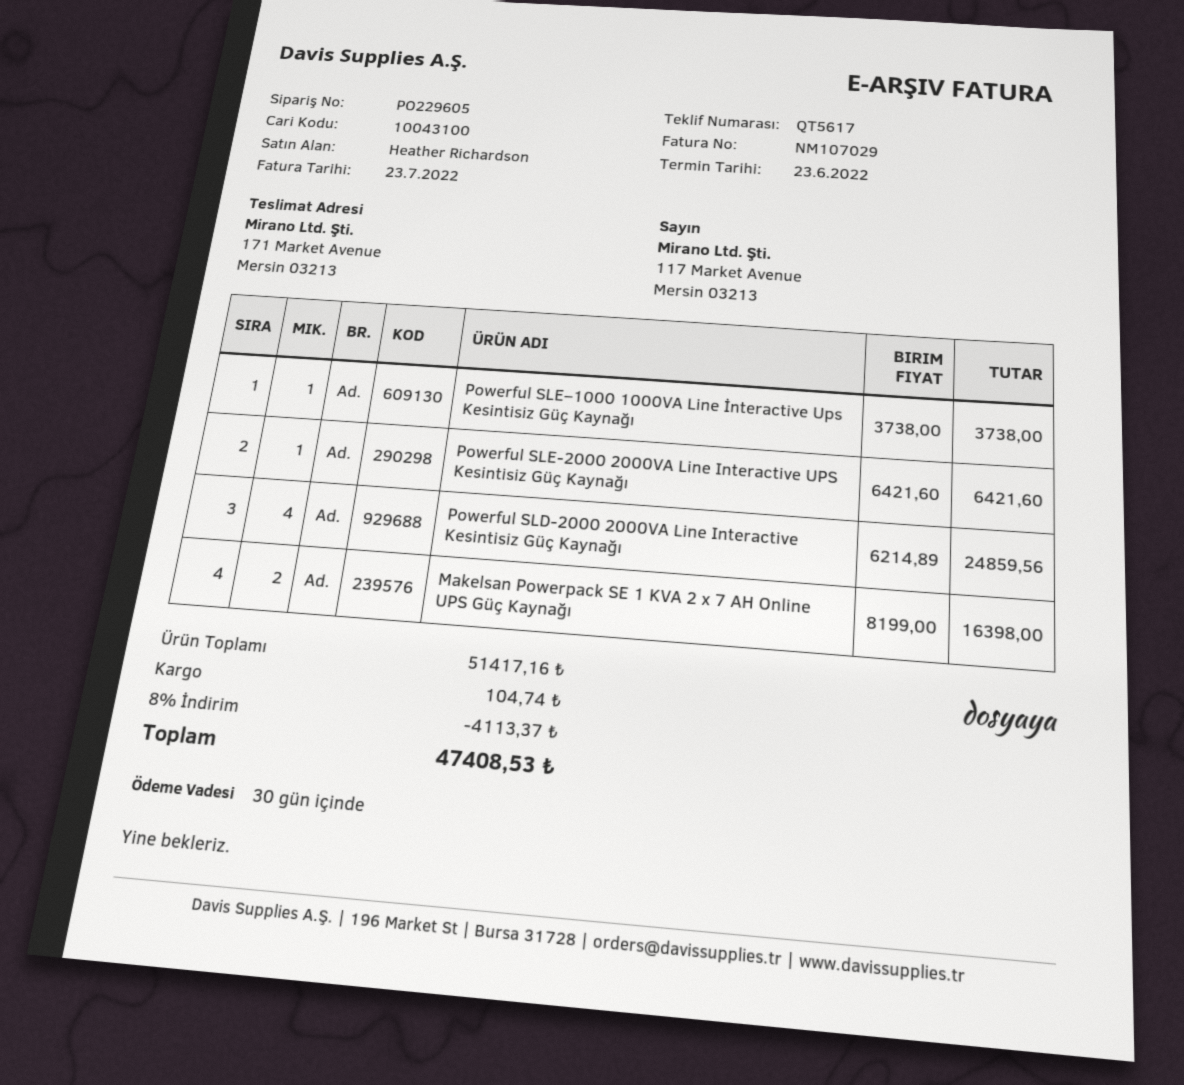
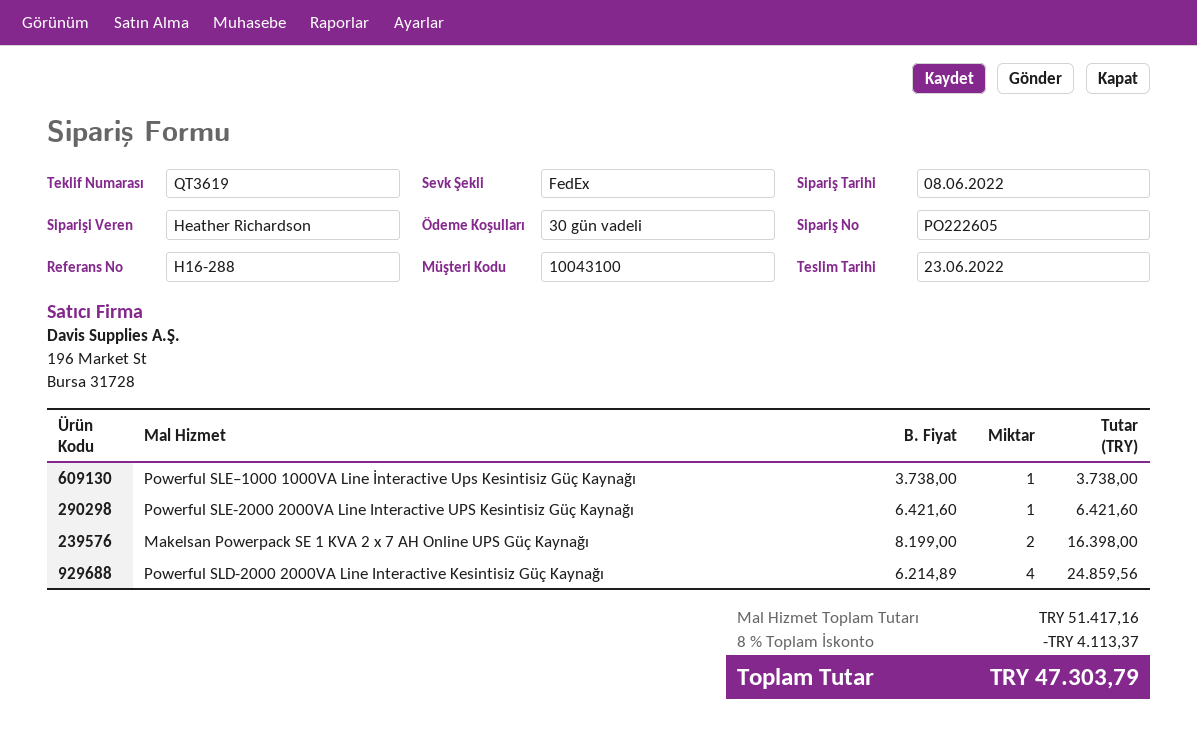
quote number: QT5617 -> QT3619
order number: PO229605 -> PO222605
shipping: 104.74 -> none
total: 47408.53 -> 47303.79

